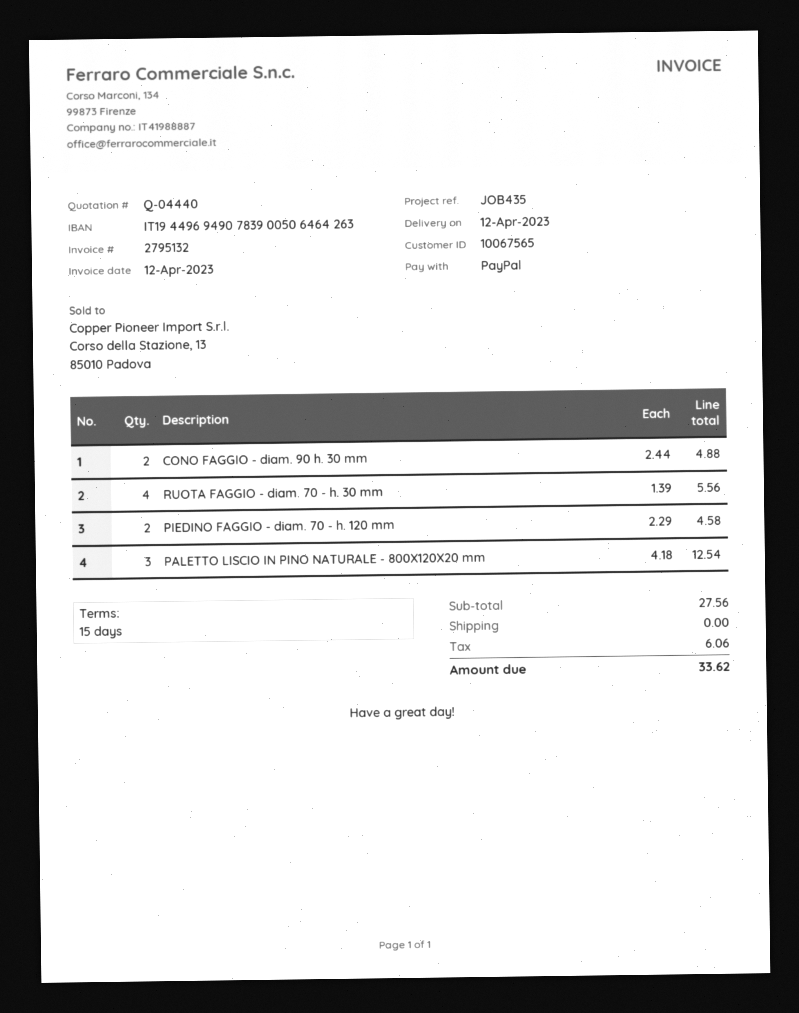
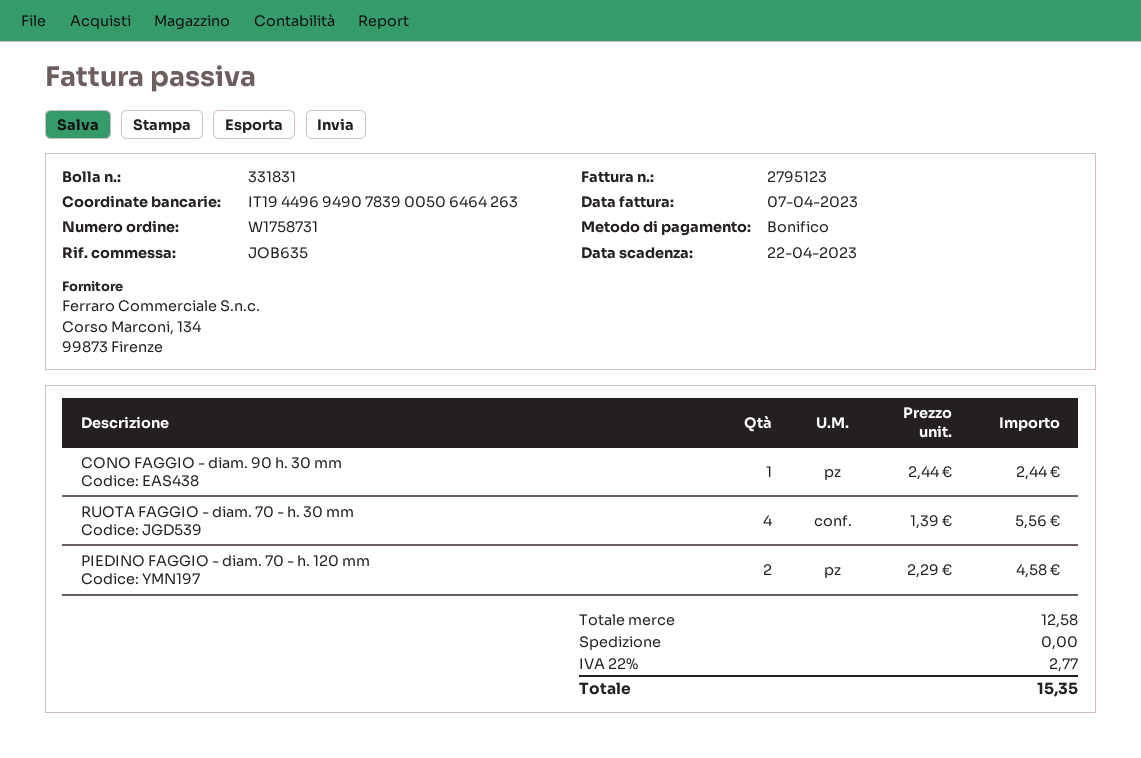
invoice number: 2795132 -> 2795123
invoice date: 2023-04-12 -> 2023-04-07
reference: JOB435 -> JOB635
payment method: PayPal -> bank transfer
CONO FAGGIO - diam. 90 h. 30 mm: 2 x 2.44 = 4.88 -> 1 x 2.44 = 2.44
PALETTO LISCIO IN PINO NATURALE - 800X120X20 mm: 3 x 4.18 = 12.54 -> none
subtotal: 27.56 -> 12.58
tax: 6.06 -> 2.77
total: 33.62 -> 15.35

